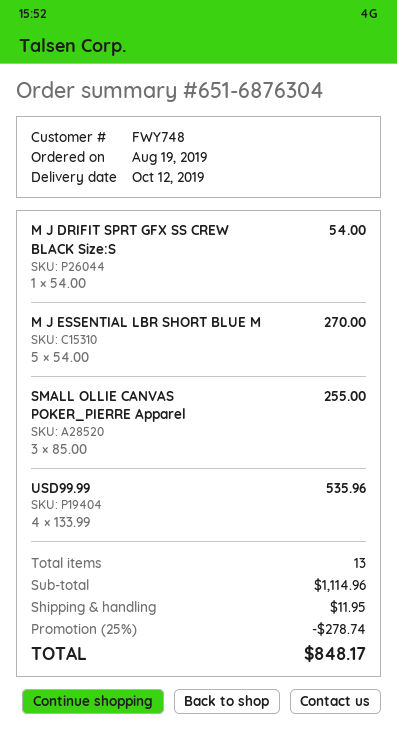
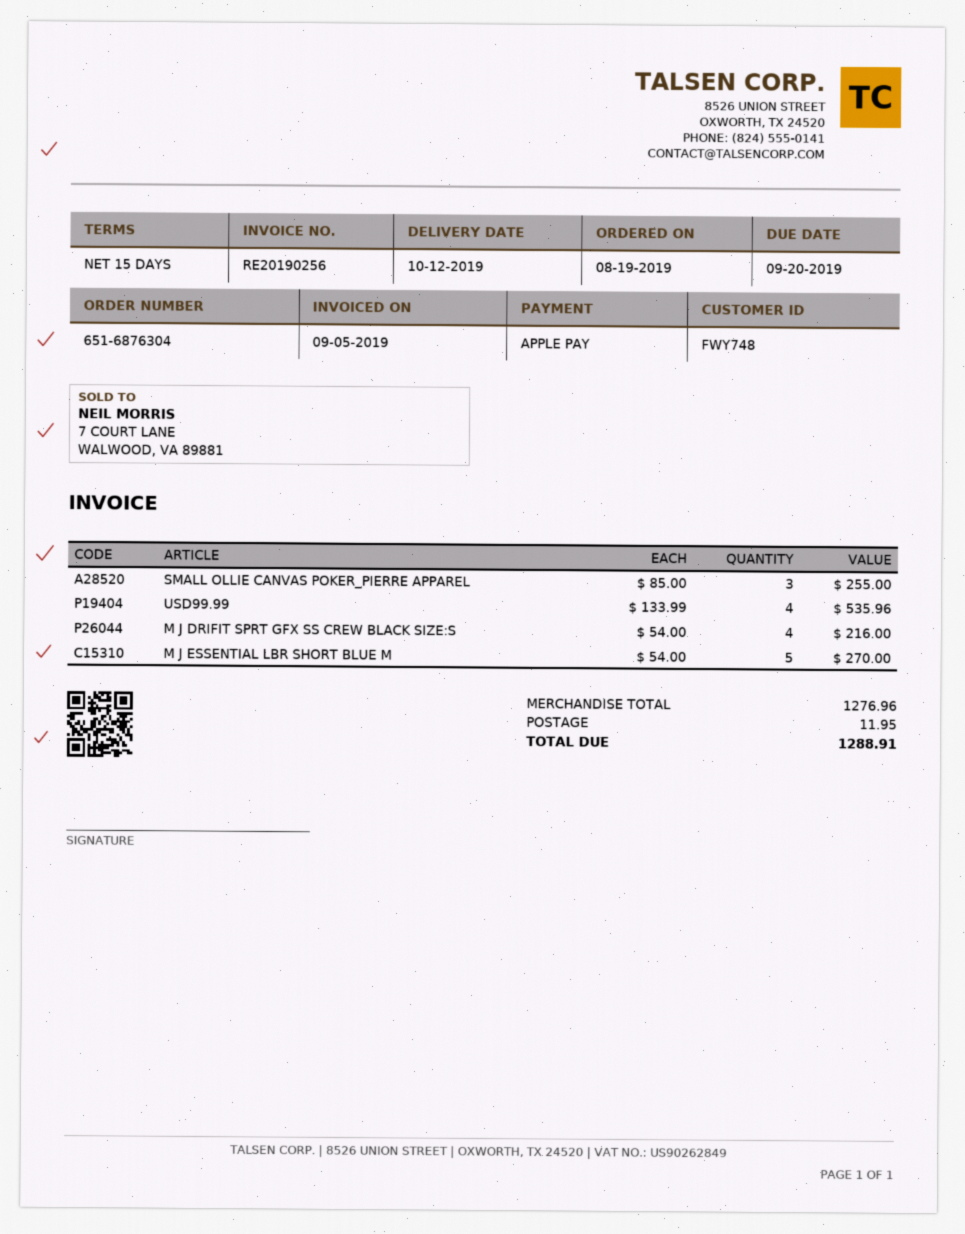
M J DRIFIT SPRT GFX SS CREW BLACK Size:S: 1 x 54.00 = 54.00 -> 4 x 54.00 = 216.00
subtotal: 1114.96 -> 1276.96
discount: 25% = 278.74 -> none
total: 848.17 -> 1288.91

